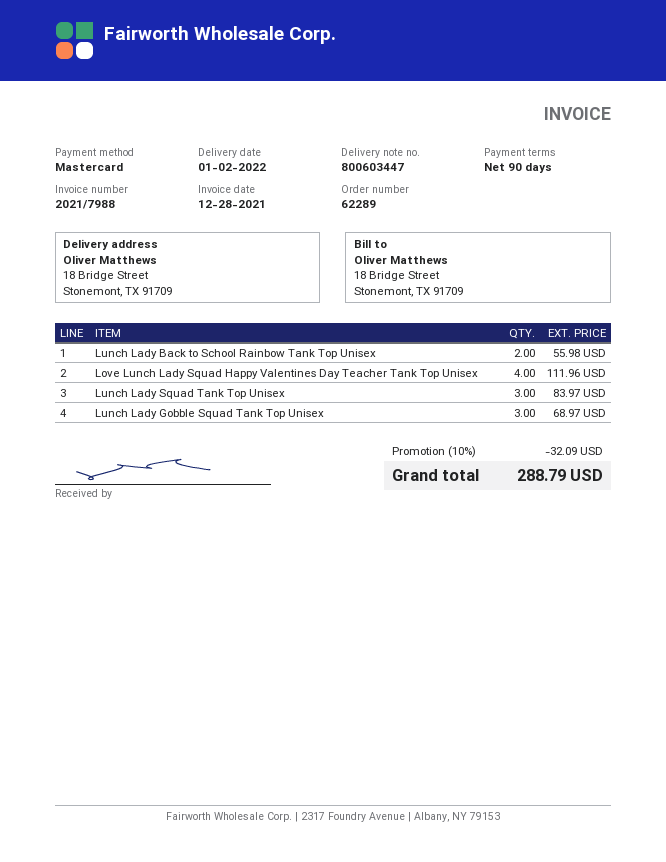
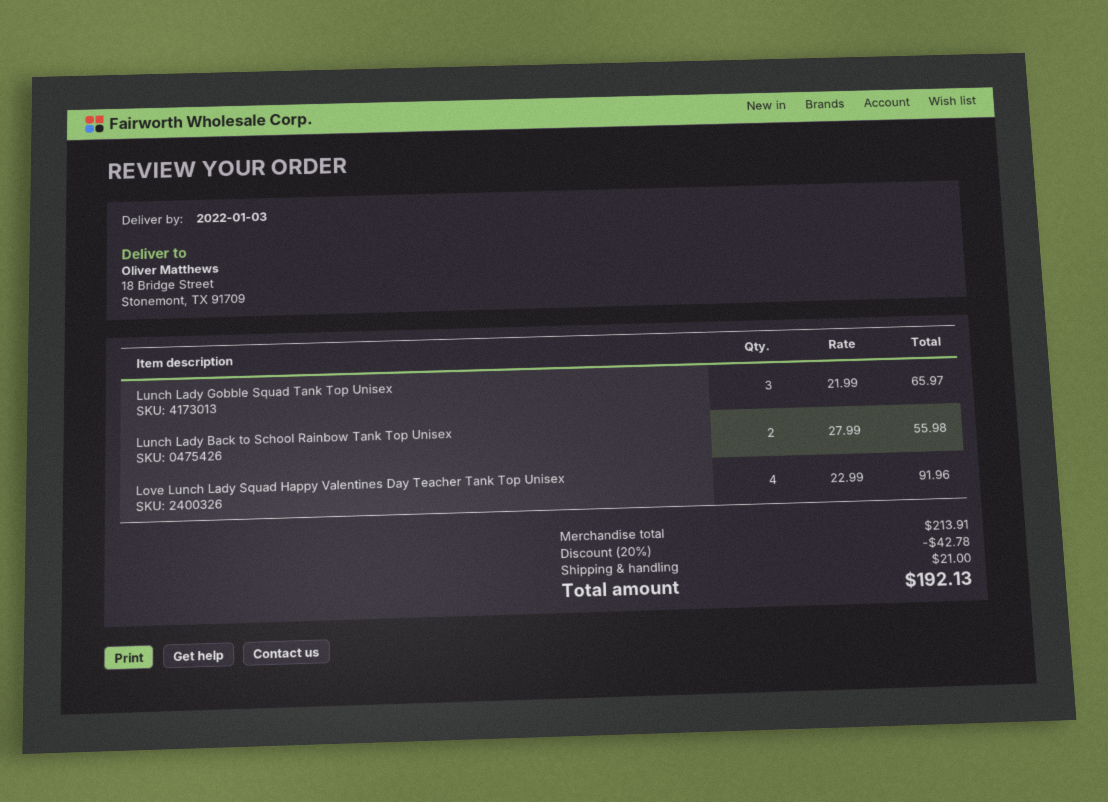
delivery date: 2022-01-02 -> 2022-01-03
Love Lunch Lady Squad Happy Valentines Day Teacher Tank Top Unisex: 4 for 111.96 -> 4 for 91.96
Lunch Lady Squad Tank Top Unisex: 3 for 83.97 -> none
Lunch Lady Gobble Squad Tank Top Unisex: 3 for 68.97 -> 3 for 65.97
discount: 10% = 32.09 -> 20% = 42.78
shipping: none -> 21.00
total: 288.79 -> 192.13

